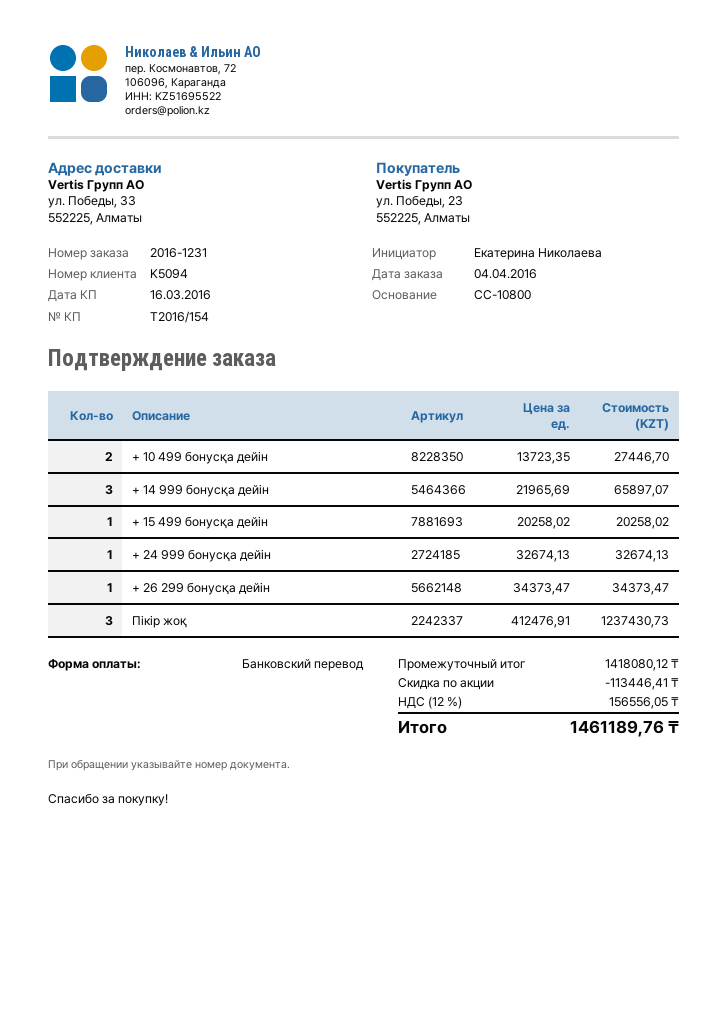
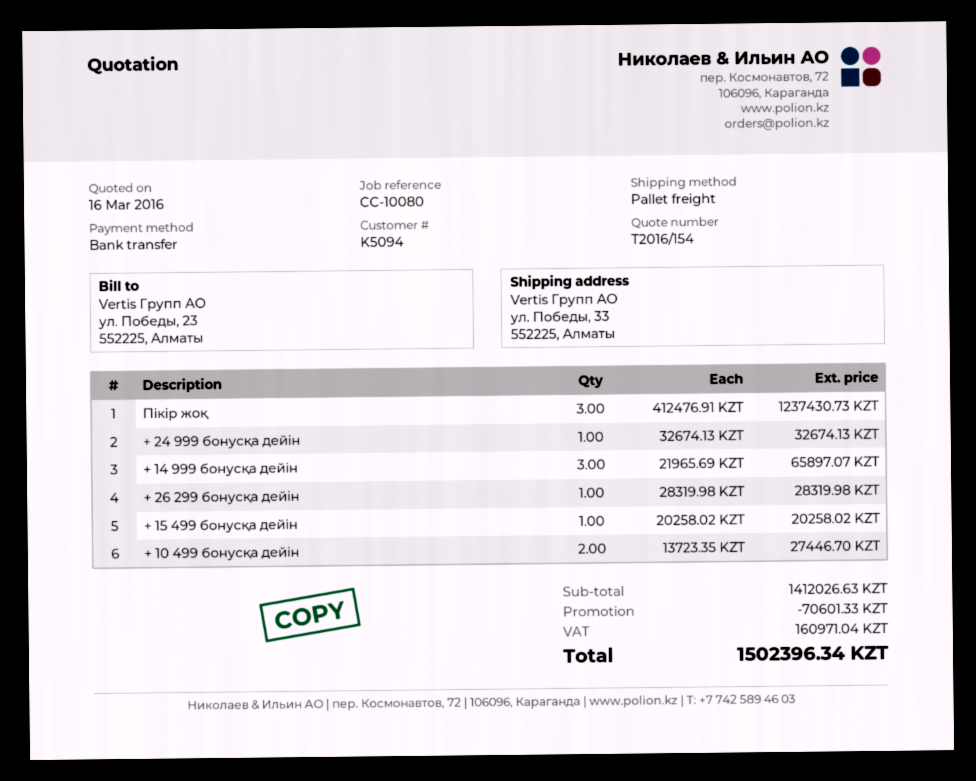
reference: CC-10800 -> CC-10080
+ 26 299 бонусқа дейін: 1 x 34373.47 = 34373.47 -> 1 x 28319.98 = 28319.98
subtotal: 1418080.12 -> 1412026.63
discount: 113446.41 -> 70601.33
tax: 156556.05 -> 160971.04
total: 1461189.76 -> 1502396.34

